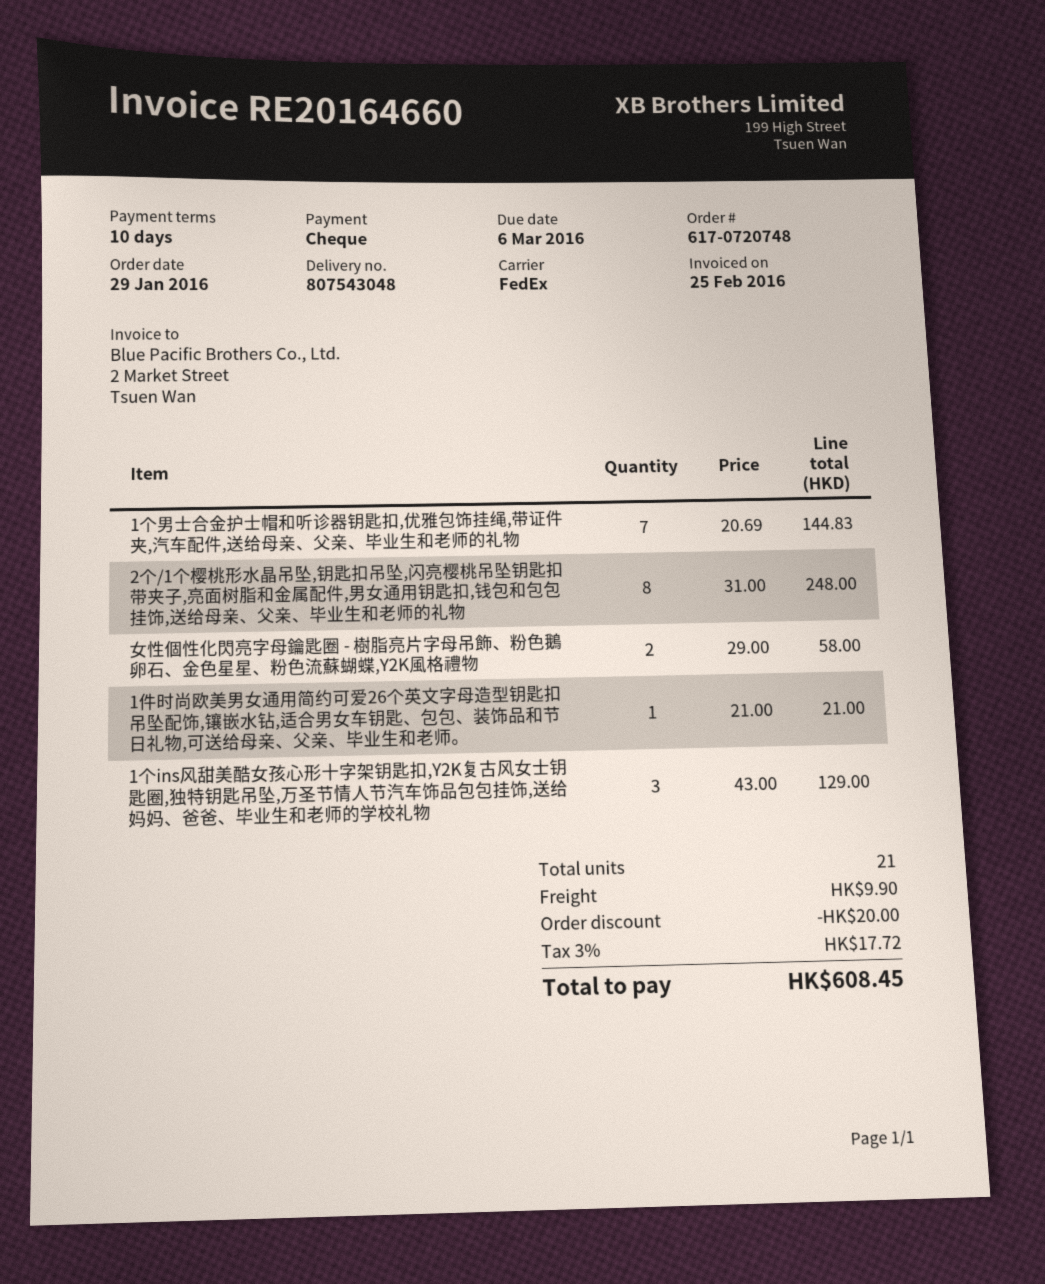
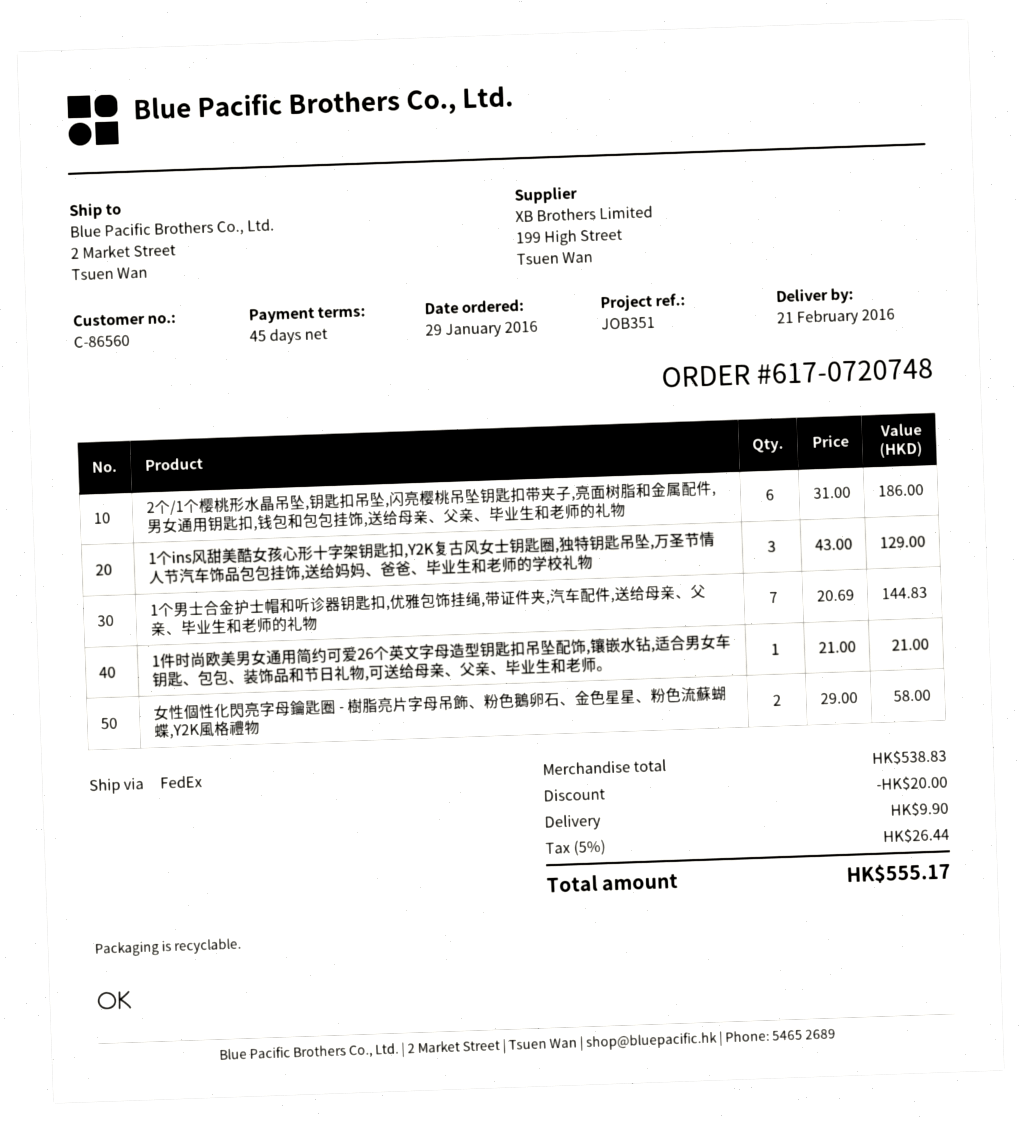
payment terms: 10 days -> 45 days
2个/1个樱桃形水晶吊坠,钥匙扣吊坠,闪亮樱桃吊坠钥匙扣带夹子,亮面树脂和金属配件,男女通用钥匙扣,钱包和包包挂饰,送给母亲、父亲、毕业生和老师的礼物: 8 x 31.00 = 248.00 -> 6 x 31.00 = 186.00
tax: 3% = 17.72 -> 5% = 26.44
total: 608.45 -> 555.17

